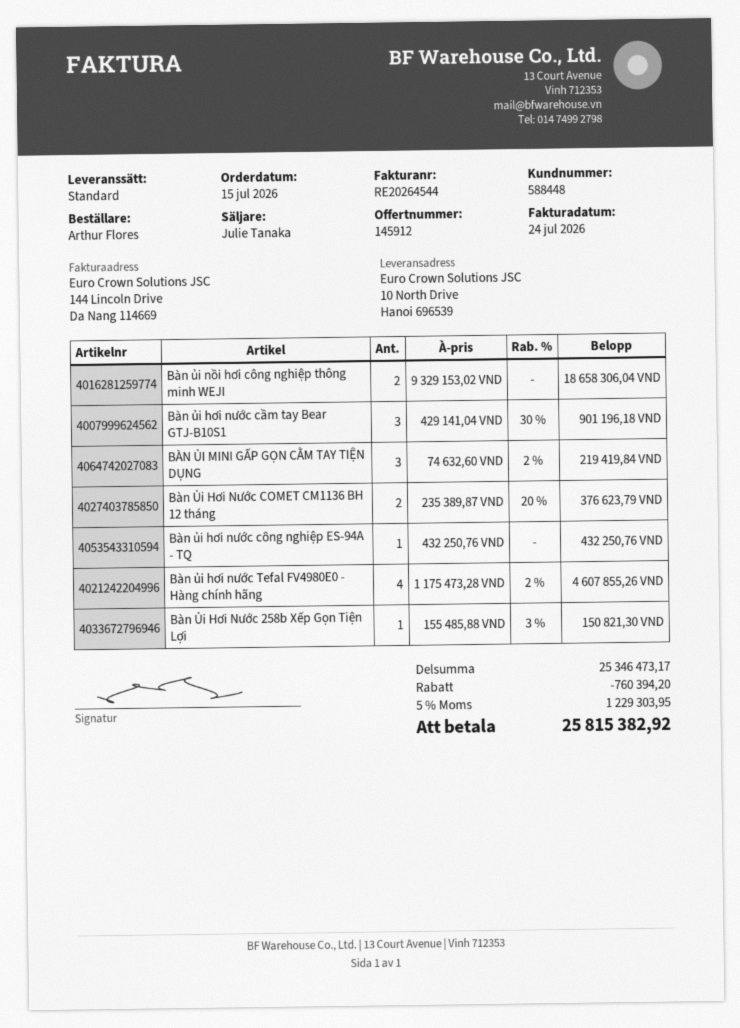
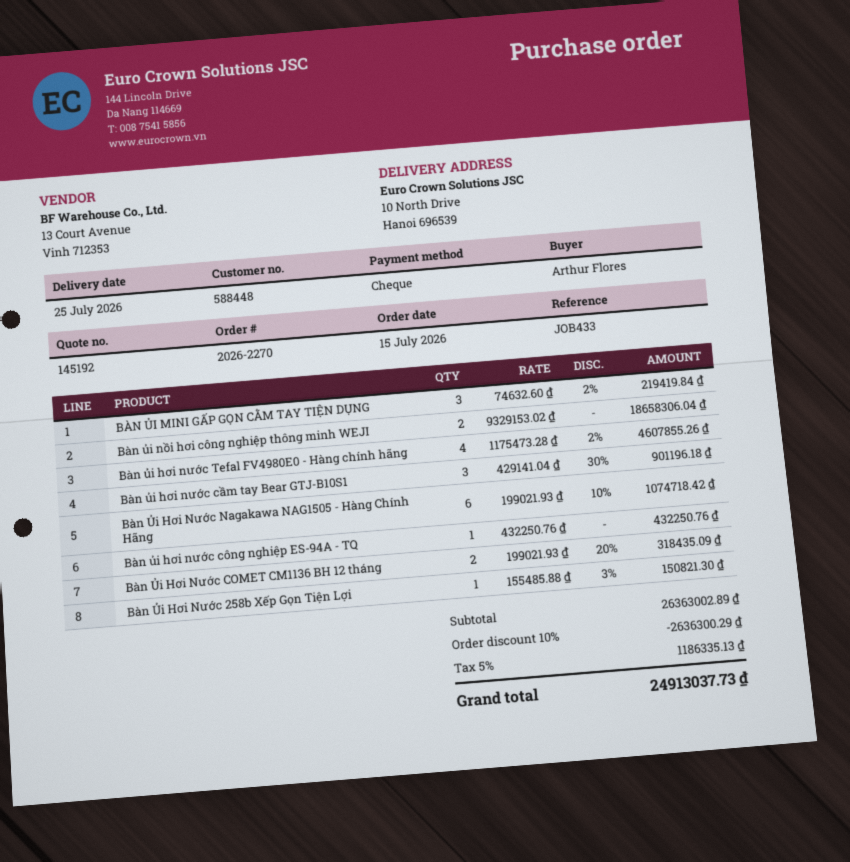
quote number: 145912 -> 145192
Bàn Ủi Hơi Nước COMET CM1136 BH 12 tháng: 2 x 235389.87 - 20% = 376623.79 -> 2 x 199021.93 - 20% = 318435.09
Bàn Ủi Hơi Nước Nagakawa NAG1505 - Hàng Chính Hãng: none -> 6 x 199021.93 - 10% = 1074718.42
subtotal: 25346473.17 -> 26363002.89
discount: 760394.20 -> 2636300.29
tax: 5% = 1229303.95 -> 5% = 1186335.13
total: 25815382.92 -> 24913037.73

